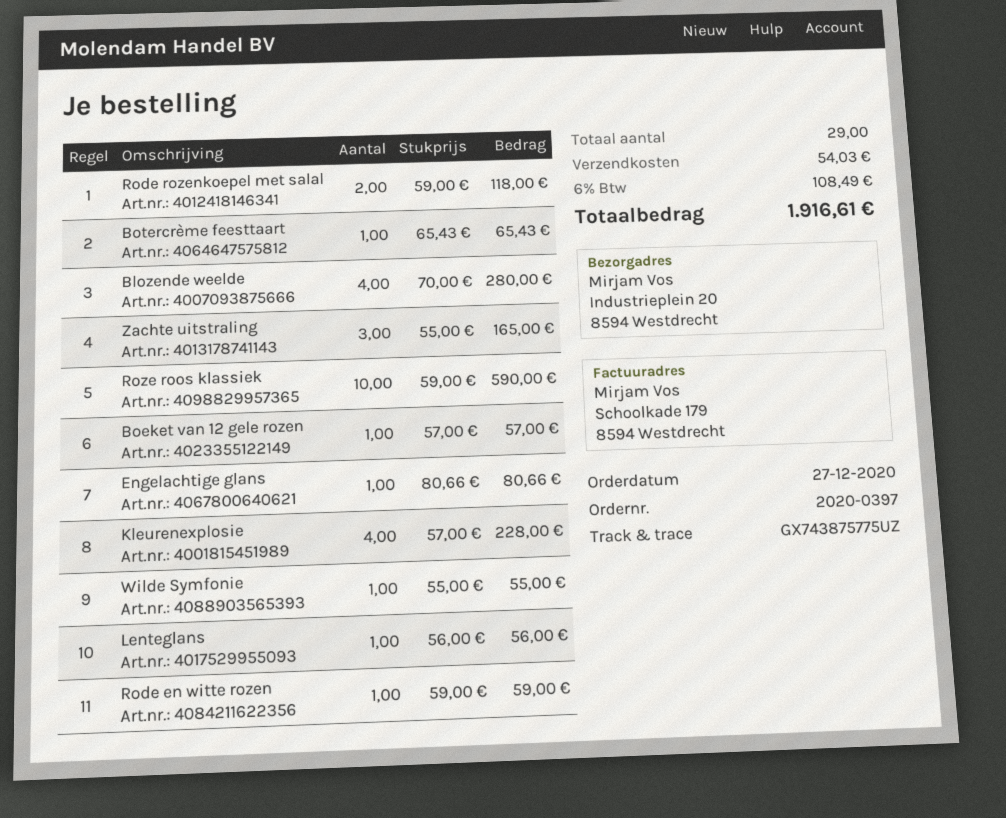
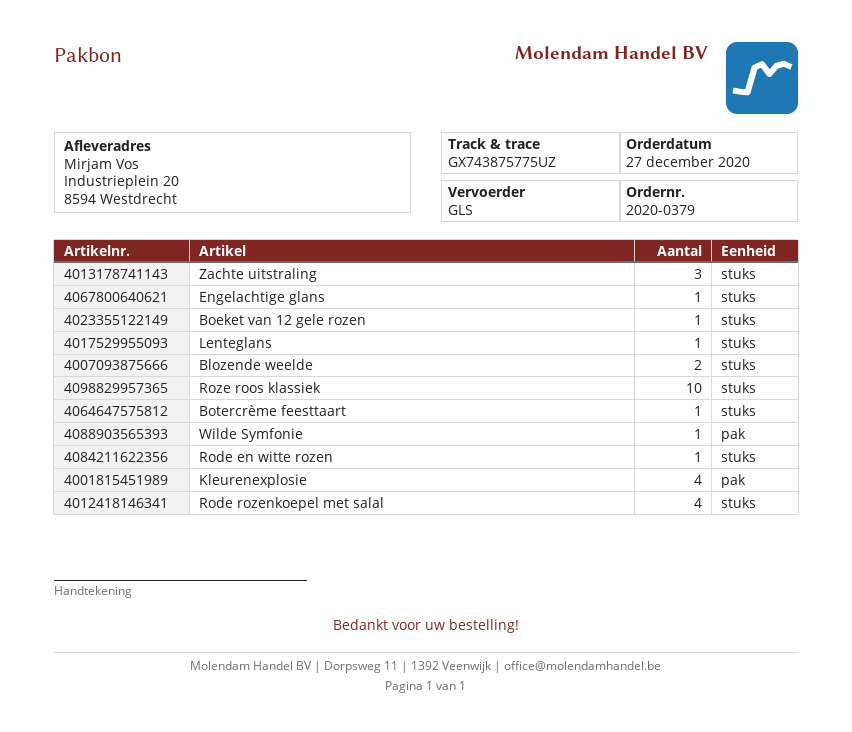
order number: 2020-0397 -> 2020-0379
Rode rozenkoepel met salal: 2 -> 4
Blozende weelde: 4 -> 2

